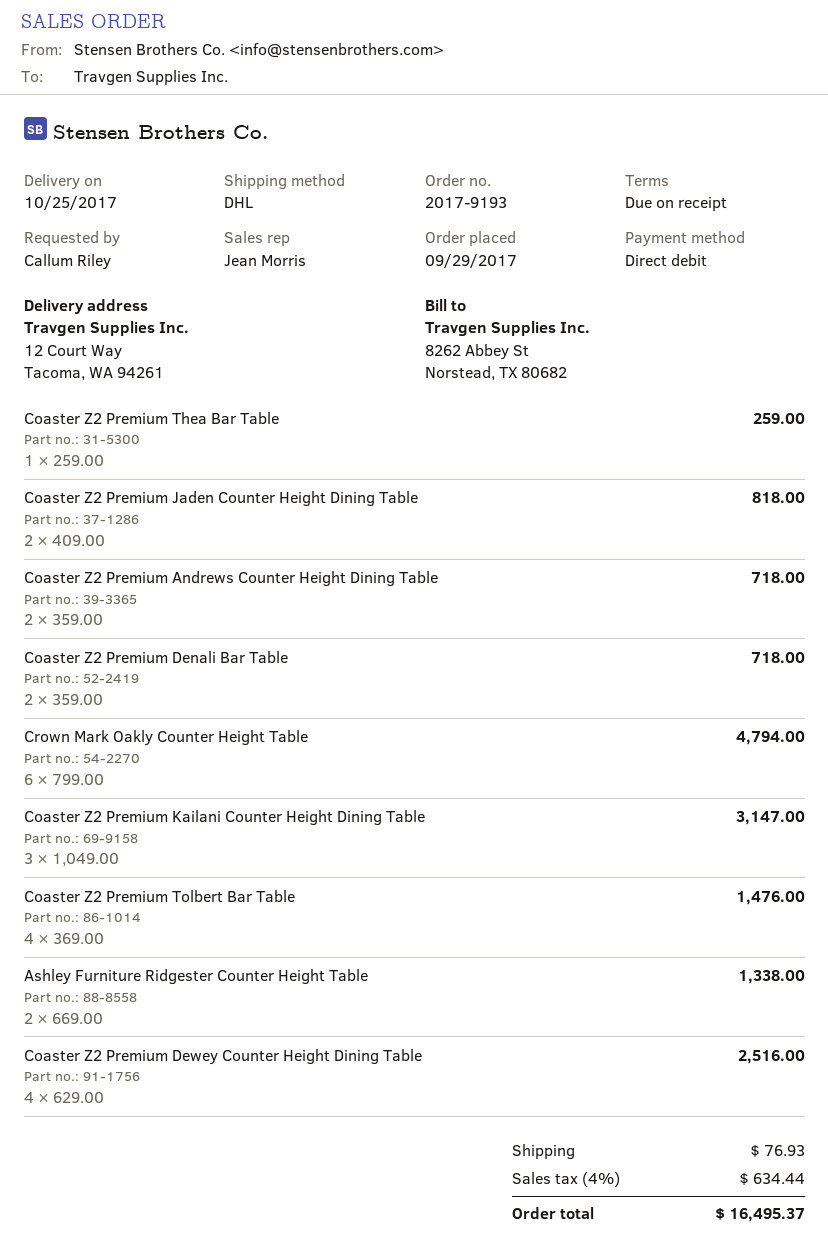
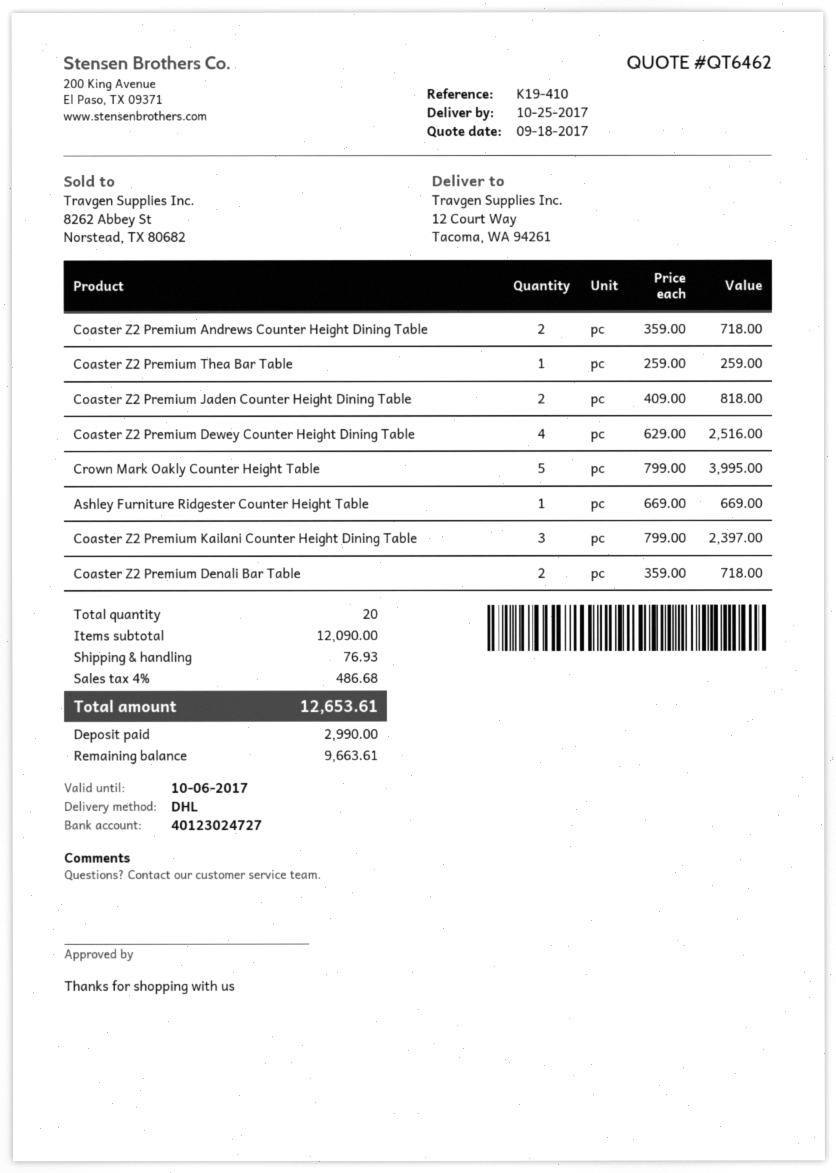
Crown Mark Oakly Counter Height Table: 6 x 799.00 = 4794.00 -> 5 x 799.00 = 3995.00
Coaster Z2 Premium Kailani Counter Height Dining Table: 3 x 1049.00 = 3147.00 -> 3 x 799.00 = 2397.00
Coaster Z2 Premium Tolbert Bar Table: 4 x 369.00 = 1476.00 -> none
Ashley Furniture Ridgester Counter Height Table: 2 x 669.00 = 1338.00 -> 1 x 669.00 = 669.00
tax: 4% = 634.44 -> 4% = 486.68
total: 16495.37 -> 12653.61

